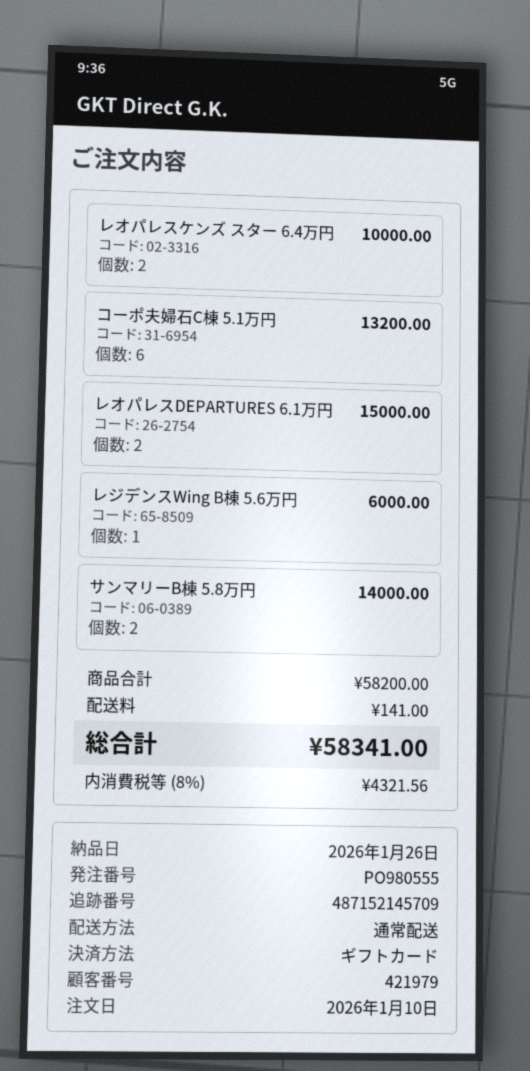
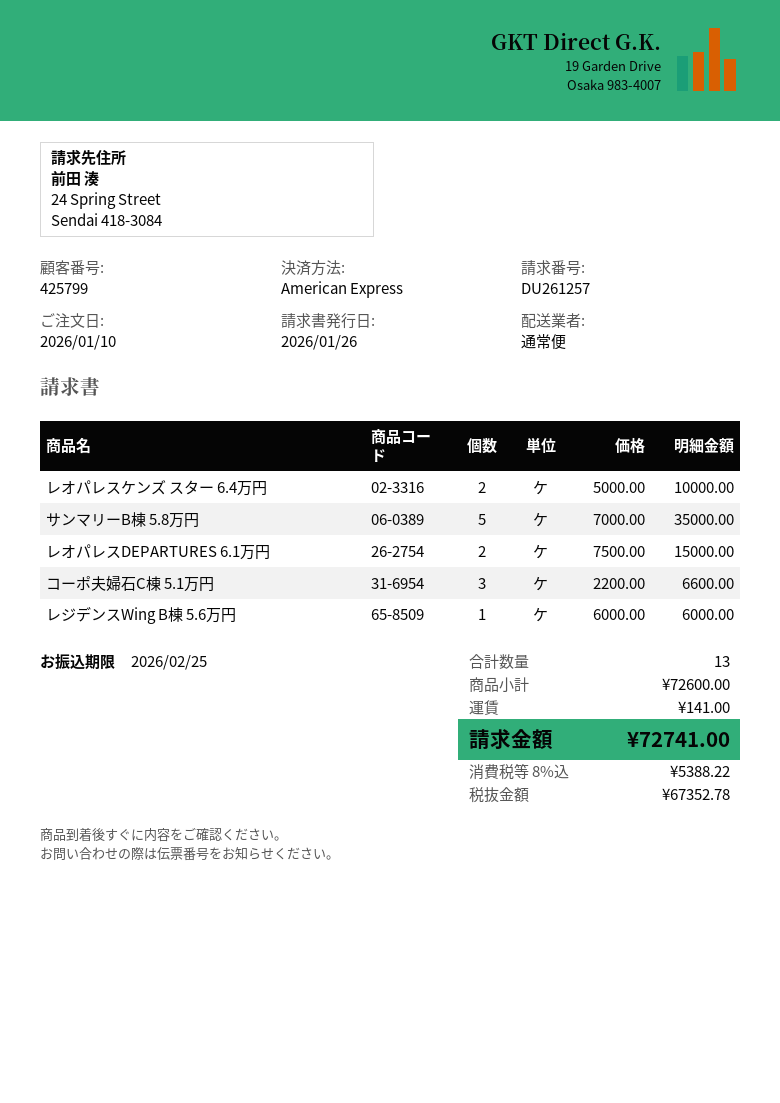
customer number: 421979 -> 425799
payment method: gift card -> American Express
コーポ夫婦石C棟 5.1万円: 6 for 13200.00 -> 3 for 6600.00
サンマリーB棟 5.8万円: 2 for 14000.00 -> 5 for 35000.00
subtotal: 58200.00 -> 72600.00
tax: 8% = 4321.56 -> 8% = 5388.22
total: 58341.00 -> 72741.00

